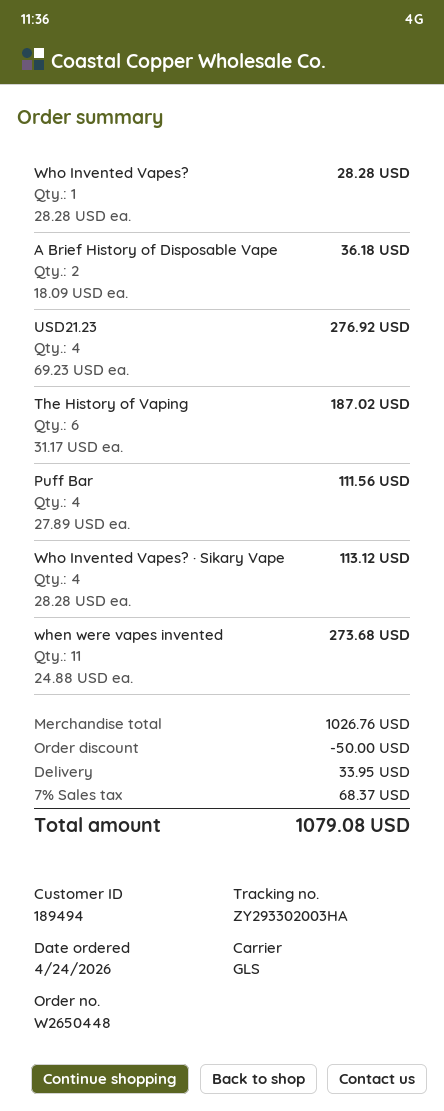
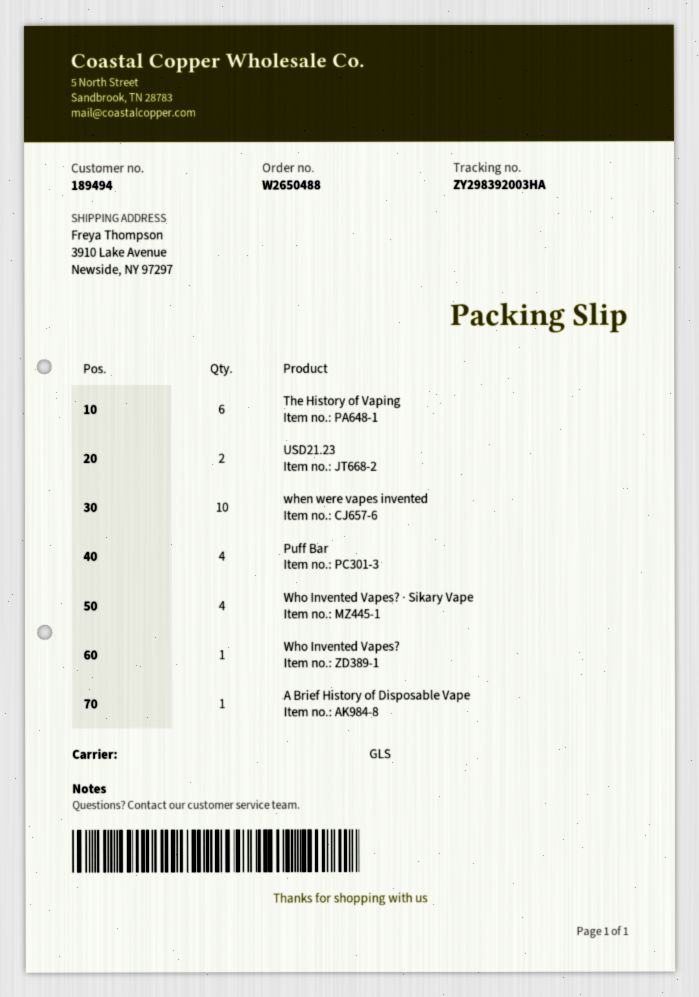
order number: W2650448 -> W2650488
tracking number: ZY293302003HA -> ZY298392003HA
A Brief History of Disposable Vape: 2 -> 1
USD21.23: 4 -> 2
when were vapes invented: 11 -> 10

